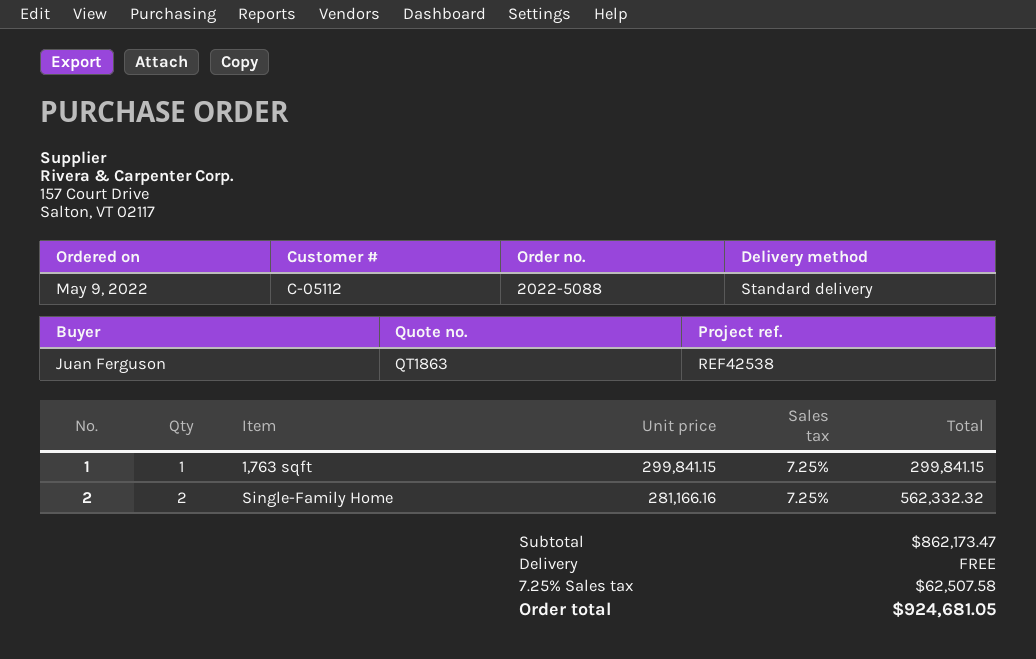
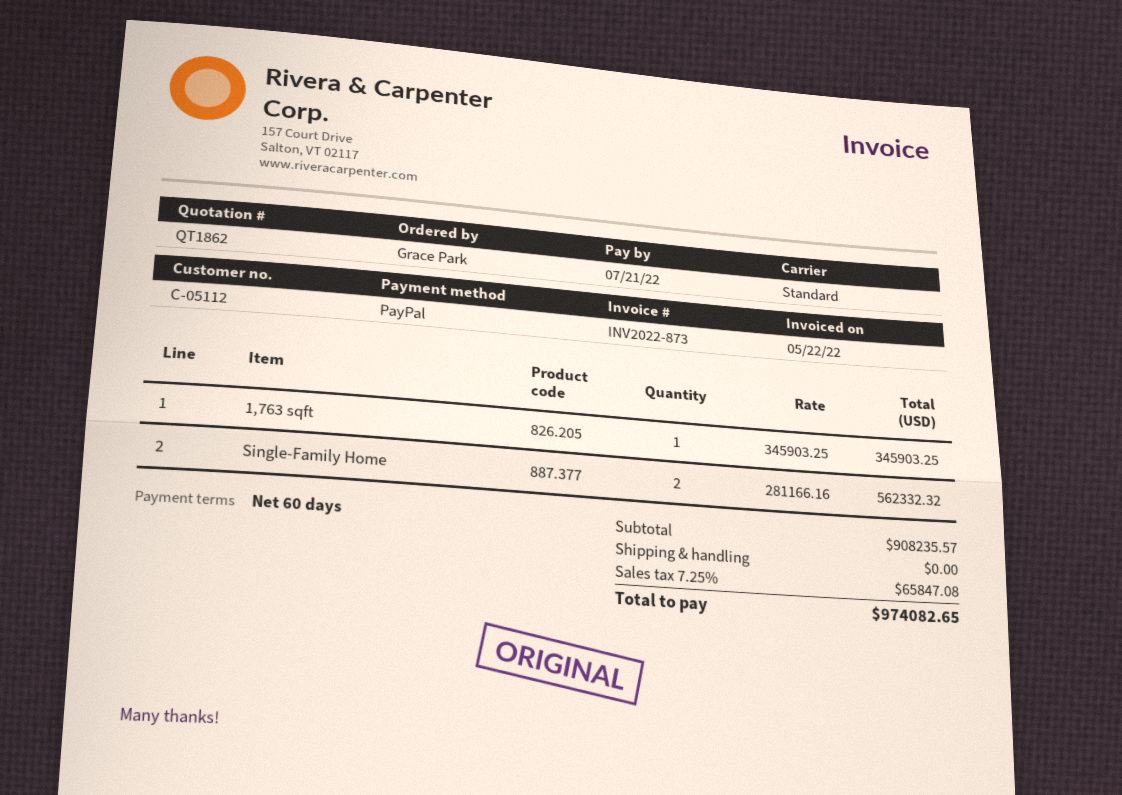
quote number: QT1863 -> QT1862
ordered by: Juan Ferguson -> Grace Park
1,763 sqft: 1 x 299841.15 = 299841.15 -> 1 x 345903.25 = 345903.25
subtotal: 862173.47 -> 908235.57
tax: 7.25% = 62507.58 -> 7.25% = 65847.08
total: 924681.05 -> 974082.65

